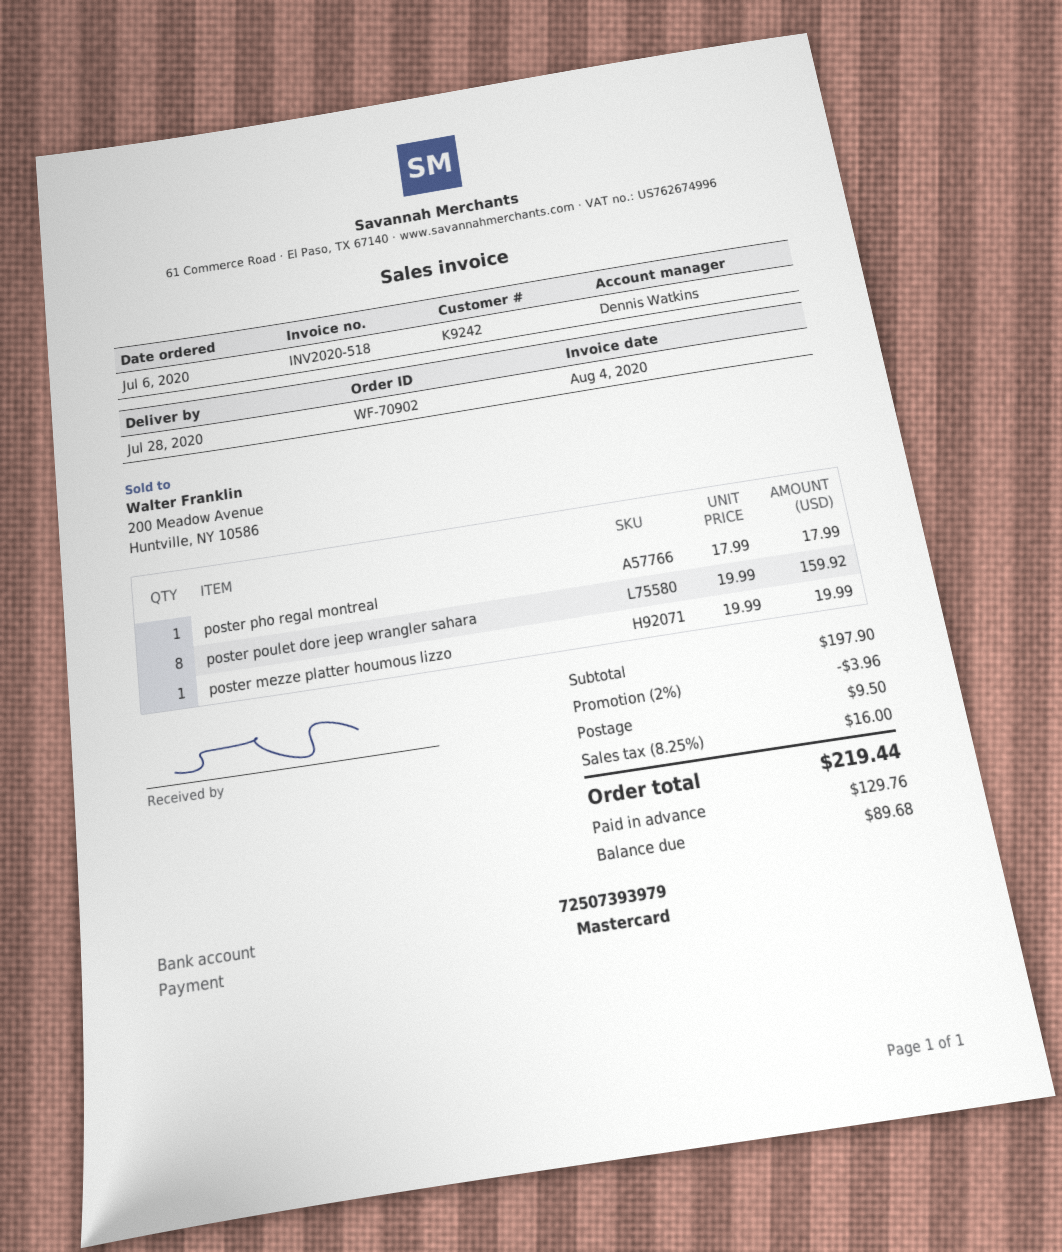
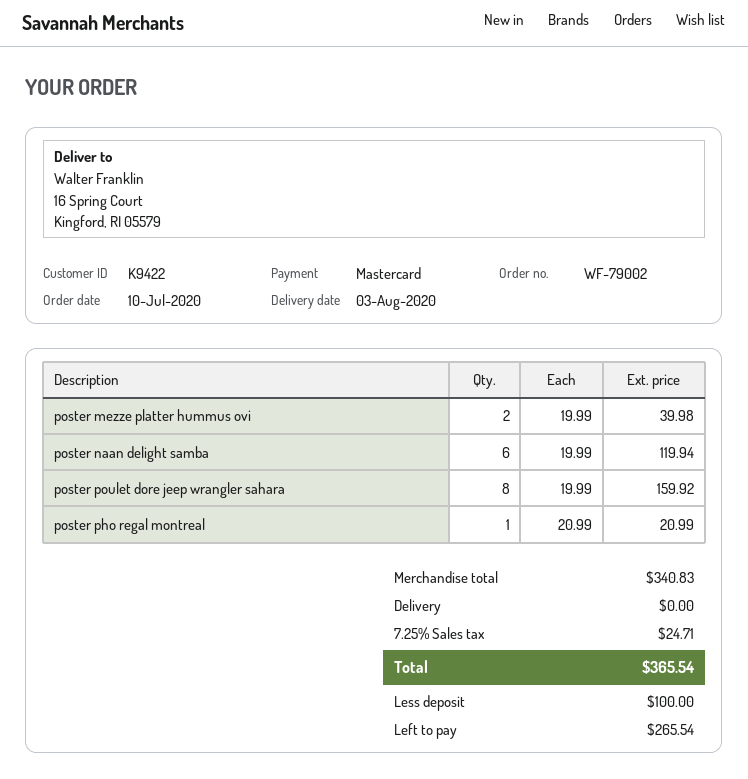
order number: WF-70902 -> WF-79002
order date: 2020-07-06 -> 2020-07-10
delivery date: 2020-07-28 -> 2020-08-03
customer number: K9242 -> K9422
poster pho regal montreal: 1 x 17.99 = 17.99 -> 1 x 20.99 = 20.99
poster mezze platter houmous lizzo: 1 x 19.99 = 19.99 -> none
poster mezze platter hummus ovi: none -> 2 x 19.99 = 39.98
poster naan delight samba: none -> 6 x 19.99 = 119.94
subtotal: 197.90 -> 340.83
discount: 2% = 3.96 -> none
shipping: 9.50 -> 0.00
tax: 8.25% = 16.00 -> 7.25% = 24.71
total: 219.44 -> 365.54
deposit: 129.76 -> 100.00
balance: 89.68 -> 265.54

